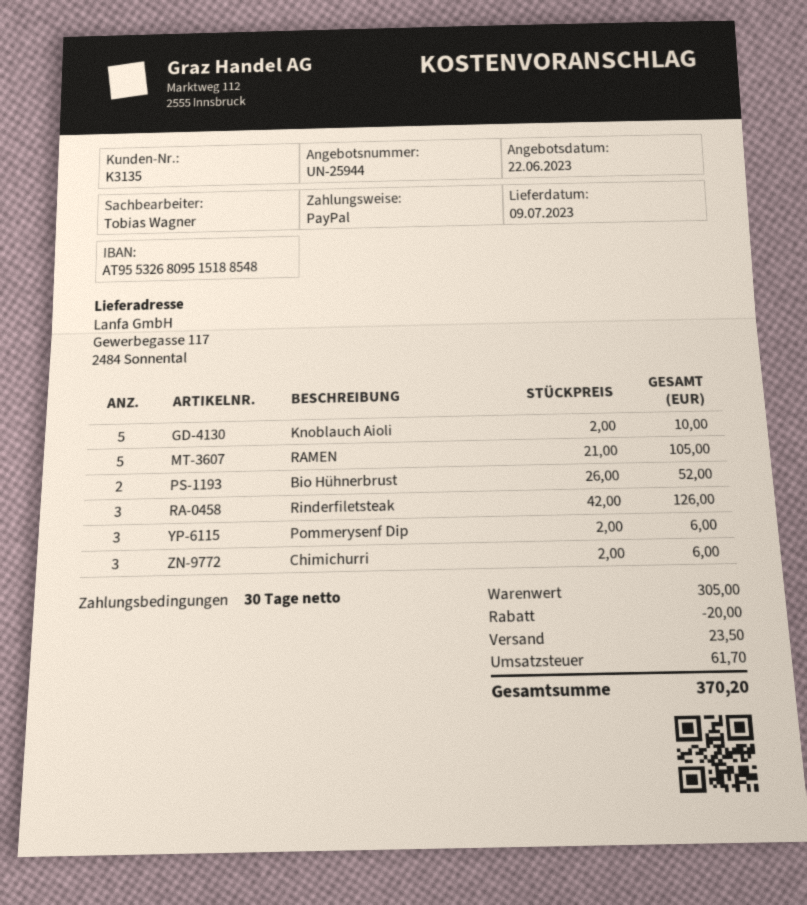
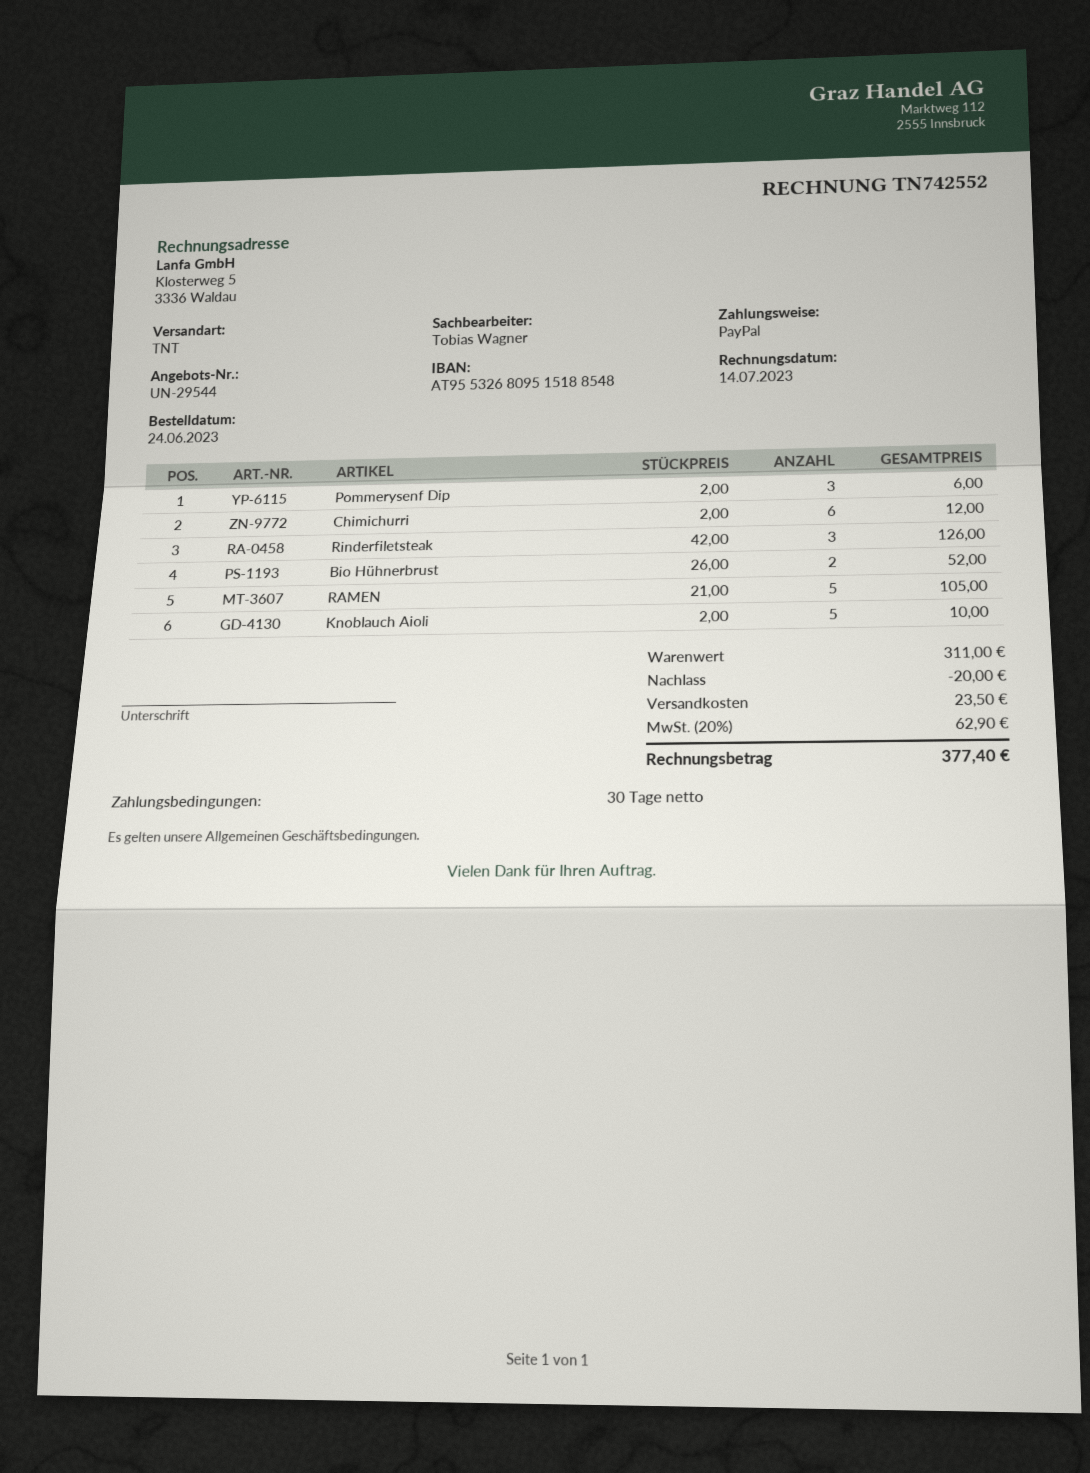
quote number: UN-25944 -> UN-29544
Chimichurri: 3 x 2.00 = 6.00 -> 6 x 2.00 = 12.00
subtotal: 305.00 -> 311.00
tax: 61.70 -> 62.90
total: 370.20 -> 377.40

